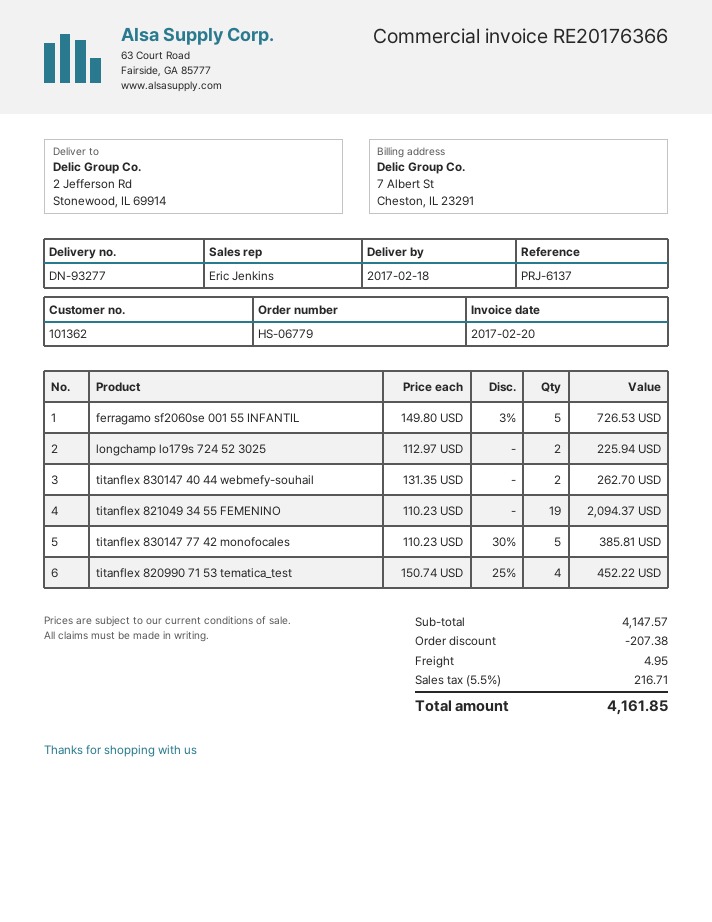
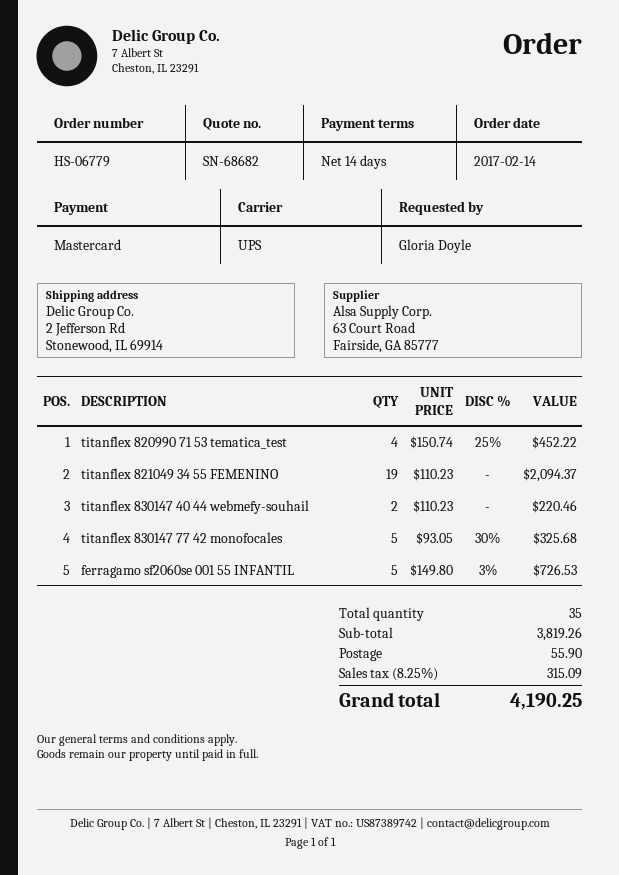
longchamp lo179s 724 52 3025: 2 x 112.97 = 225.94 -> none
titanflex 830147 40 44 webmefy-souhail: 2 x 131.35 = 262.70 -> 2 x 110.23 = 220.46
titanflex 830147 77 42 monofocales: 5 x 110.23 - 30% = 385.81 -> 5 x 93.05 - 30% = 325.68
subtotal: 4147.57 -> 3819.26
discount: 207.38 -> none
shipping: 4.95 -> 55.90
tax: 5.5% = 216.71 -> 8.25% = 315.09
total: 4161.85 -> 4190.25

